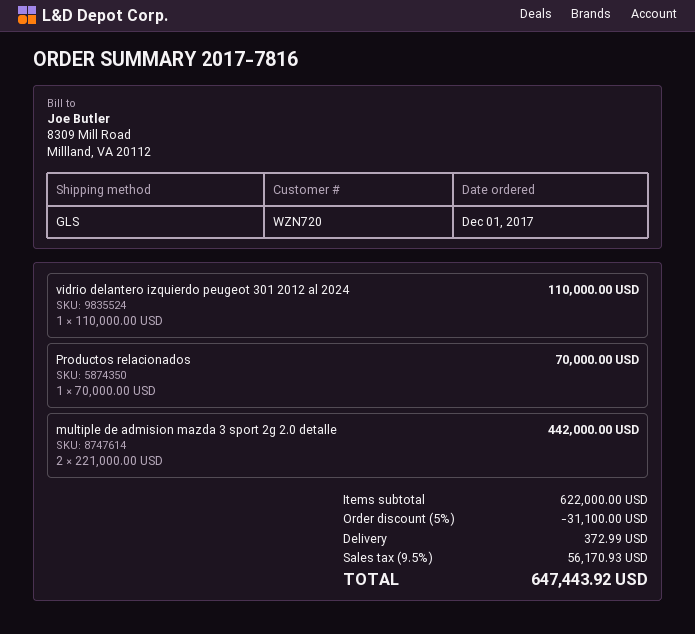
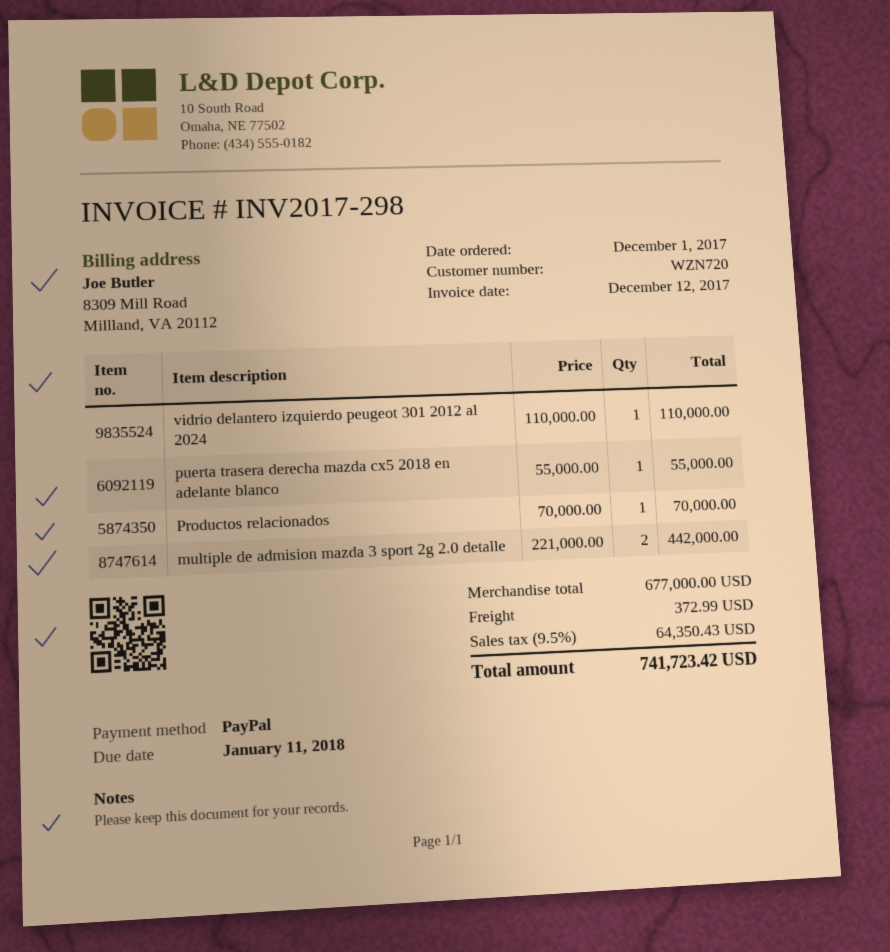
puerta trasera derecha mazda cx5 2018 en adelante blanco: none -> 1 x 55000.00 = 55000.00
subtotal: 622000.00 -> 677000.00
discount: 5% = 31100.00 -> none
tax: 9.5% = 56170.93 -> 9.5% = 64350.43
total: 647443.92 -> 741723.42

